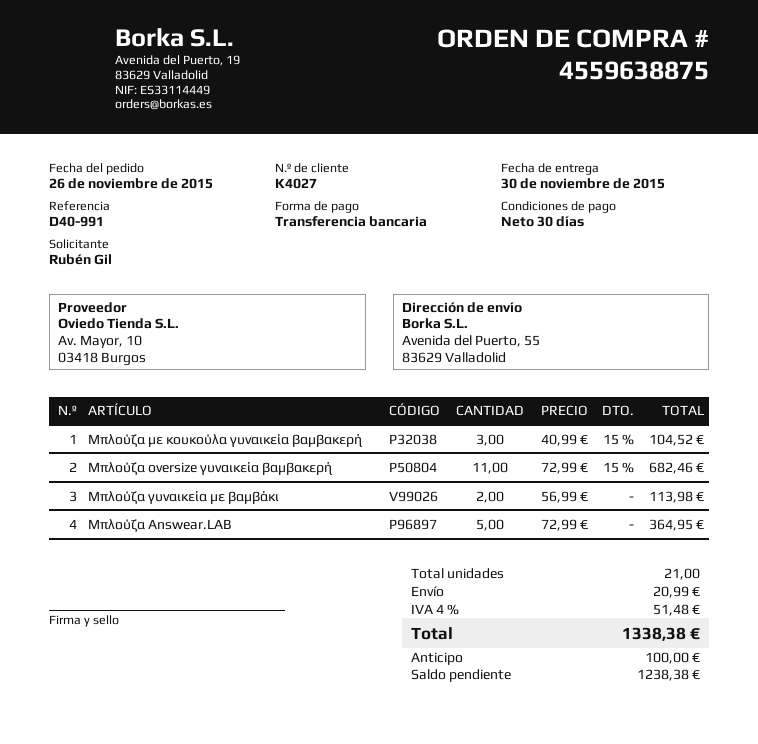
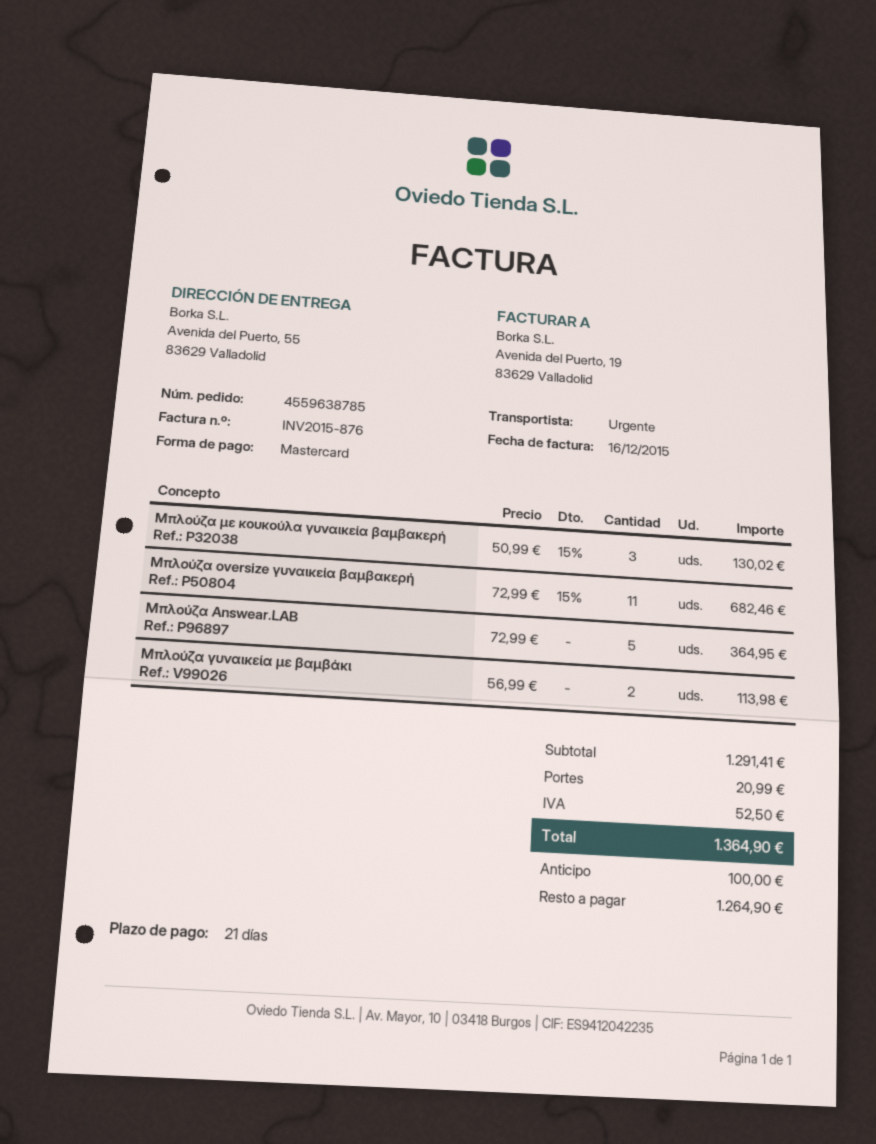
order number: 4559638875 -> 4559638785
payment terms: 30 days -> 21 days
payment method: bank transfer -> Mastercard
Μπλούζα με κουκούλα γυναικεία βαμβακερή: 3 x 40.99 - 15% = 104.52 -> 3 x 50.99 - 15% = 130.02
tax: 51.48 -> 52.50
total: 1338.38 -> 1364.90
balance: 1238.38 -> 1264.90

